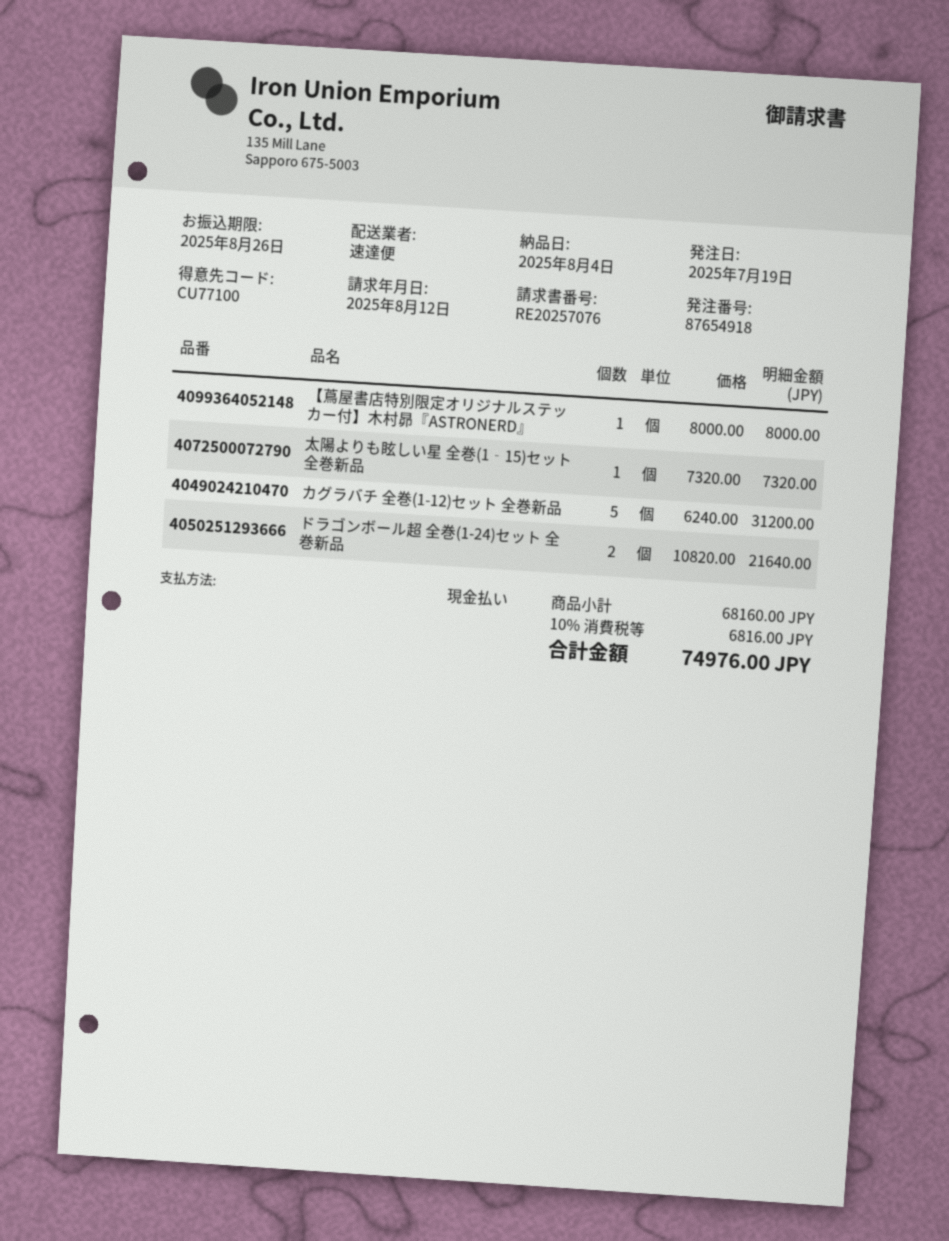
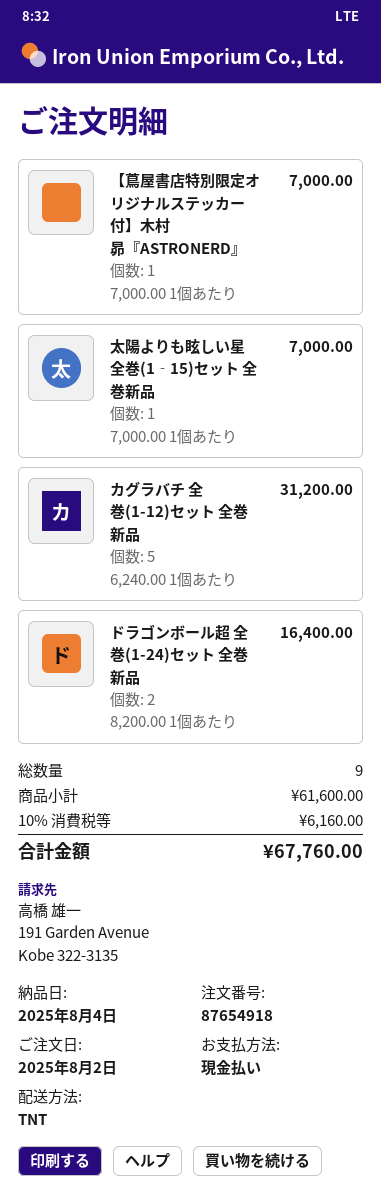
order date: 2025-07-19 -> 2025-08-02
shipping method: express -> TNT
【蔦屋書店特別限定オリジナルステッカー付】木村昴『ASTRONERD』: 1 x 8000.00 = 8000.00 -> 1 x 7000.00 = 7000.00
太陽よりも眩しい星 全巻(1‐15)セット 全巻新品: 1 x 7320.00 = 7320.00 -> 1 x 7000.00 = 7000.00
ドラゴンボール超 全巻(1-24)セット 全巻新品: 2 x 10820.00 = 21640.00 -> 2 x 8200.00 = 16400.00
subtotal: 68160.00 -> 61600.00
tax: 10% = 6816.00 -> 10% = 6160.00
total: 74976.00 -> 67760.00

